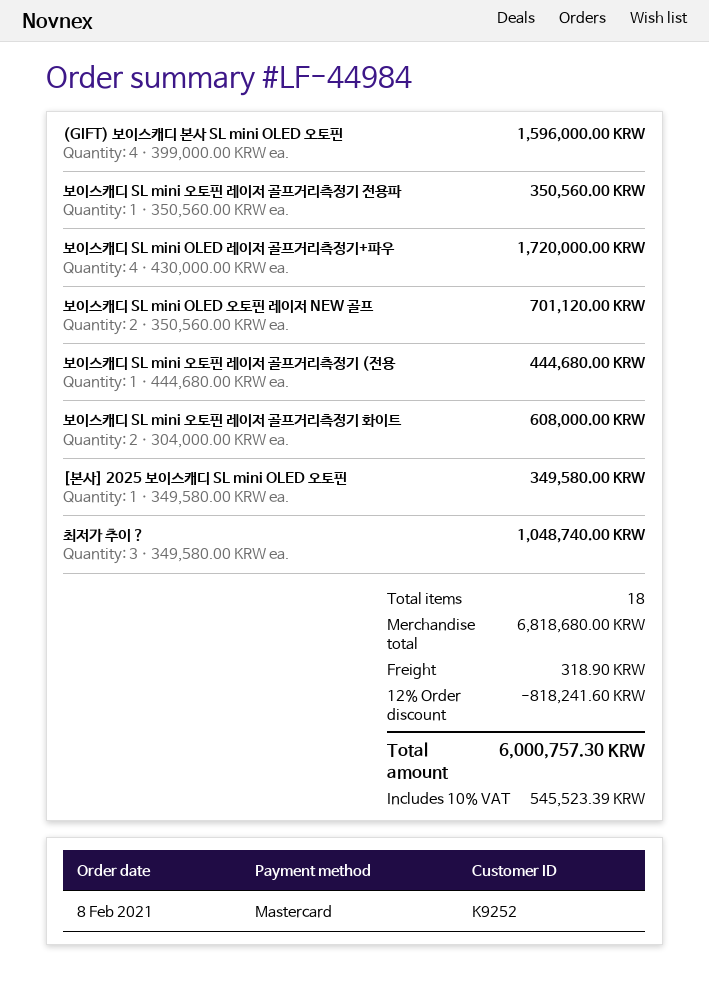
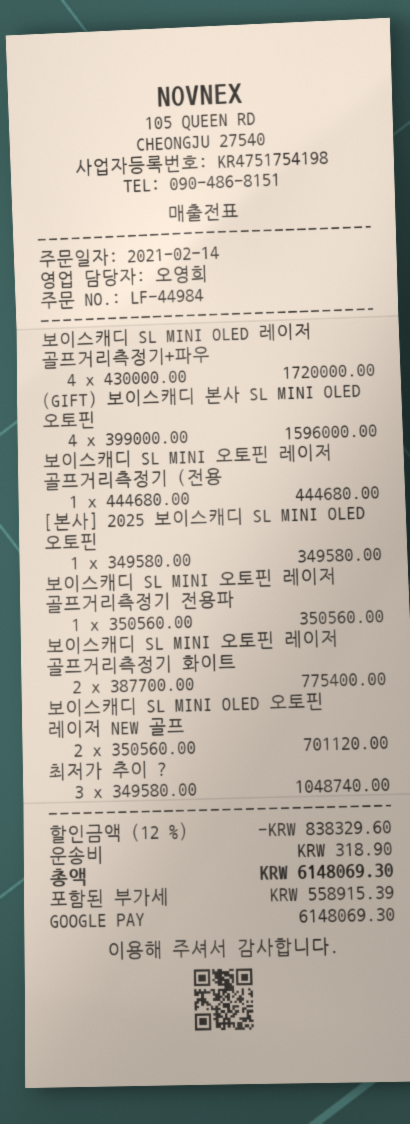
order date: 2021-02-08 -> 2021-02-14
payment method: Mastercard -> Google Pay
보이스캐디 SL mini 오토핀 레이저 골프거리측정기 화이트: 2 x 304000.00 = 608000.00 -> 2 x 387700.00 = 775400.00
discount: 12% = 818241.60 -> 12% = 838329.60
tax: 545523.39 -> 558915.39
total: 6000757.30 -> 6148069.30

